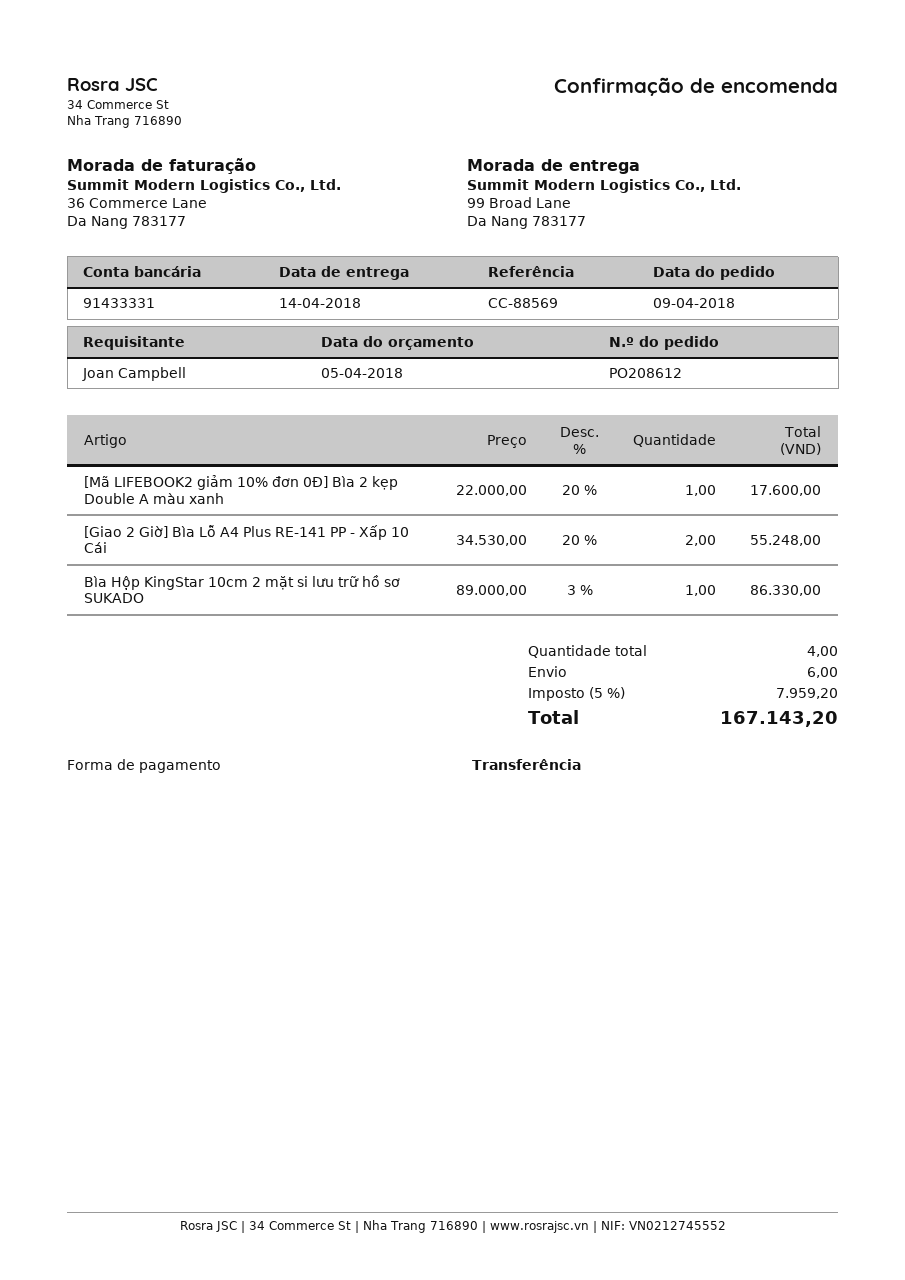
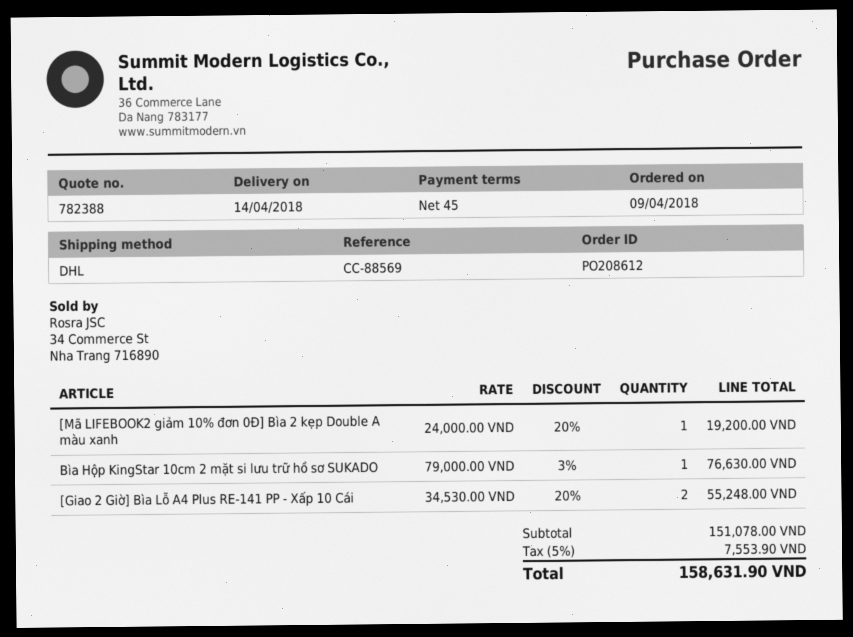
[Mã LIFEBOOK2 giảm 10% đơn 0Đ] Bìa 2 kẹp Double A màu xanh: 1 x 22000.00 - 20% = 17600.00 -> 1 x 24000.00 - 20% = 19200.00
Bìa Hộp KingStar 10cm 2 mặt si lưu trữ hồ sơ SUKADO: 1 x 89000.00 - 3% = 86330.00 -> 1 x 79000.00 - 3% = 76630.00
shipping: 6.00 -> none
tax: 5% = 7959.20 -> 5% = 7553.90
total: 167143.20 -> 158631.90

